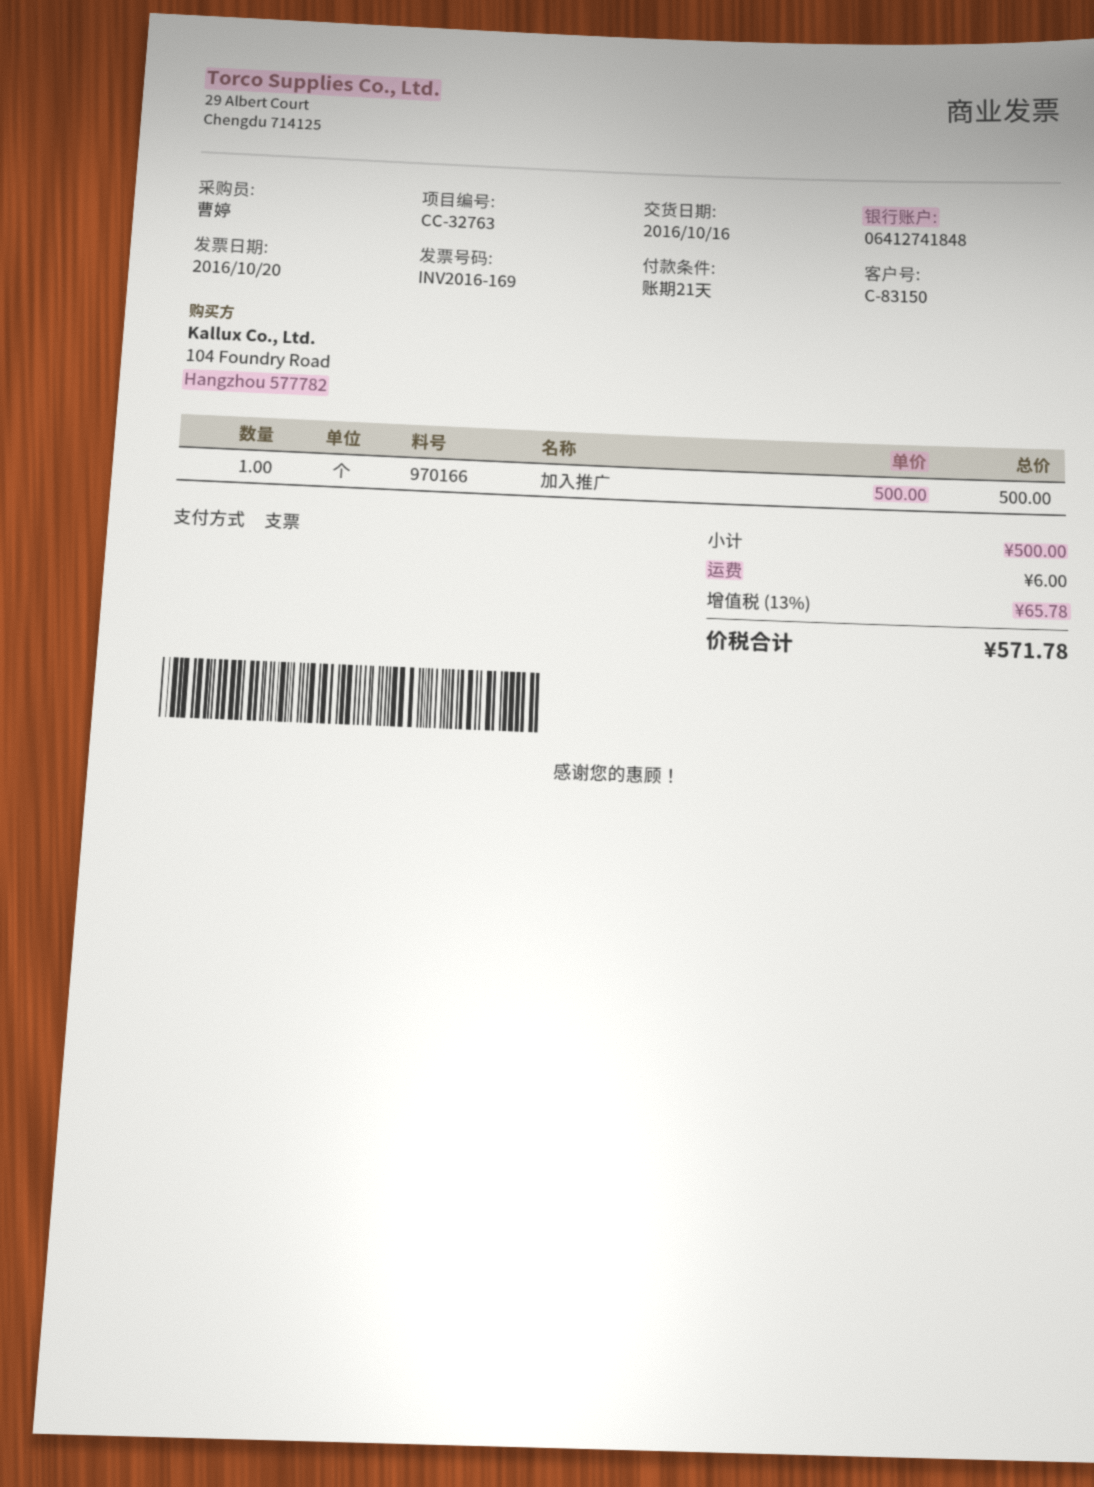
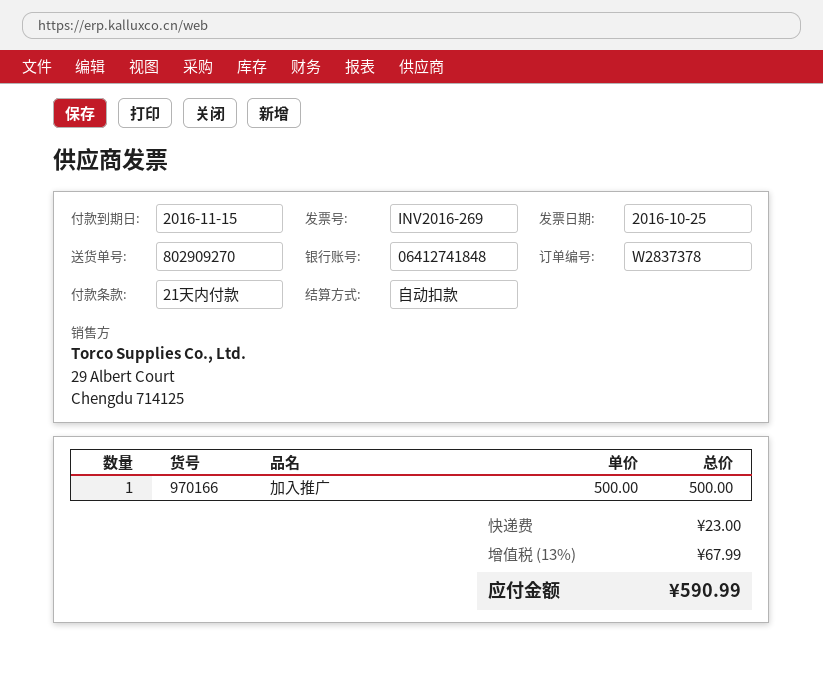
invoice number: INV2016-169 -> INV2016-269
invoice date: 2016-10-20 -> 2016-10-25
payment method: cheque -> direct debit
shipping: 6.00 -> 23.00
tax: 13% = 65.78 -> 13% = 67.99
total: 571.78 -> 590.99

